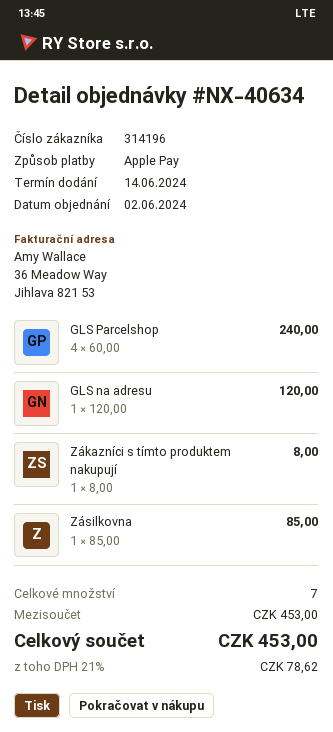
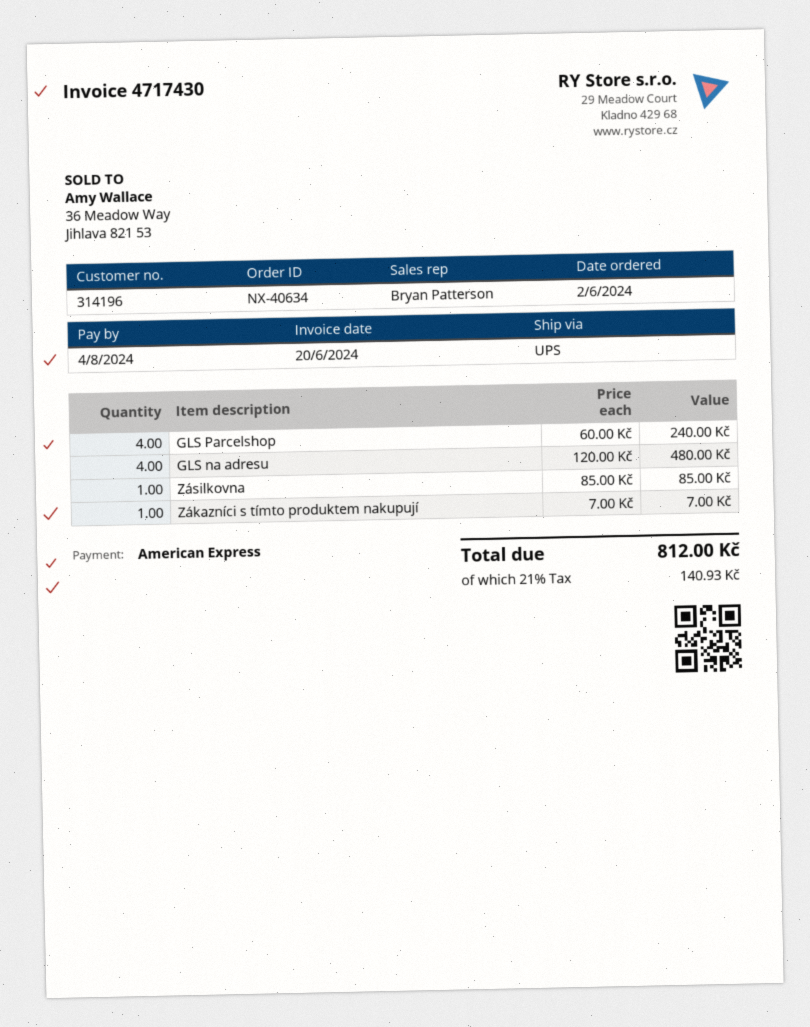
payment method: Apple Pay -> American Express
GLS na adresu: 1 x 120.00 = 120.00 -> 4 x 120.00 = 480.00
Zákazníci s tímto produktem nakupují: 1 x 8.00 = 8.00 -> 1 x 7.00 = 7.00
tax: 21% = 78.62 -> 21% = 140.93
total: 453.00 -> 812.00

